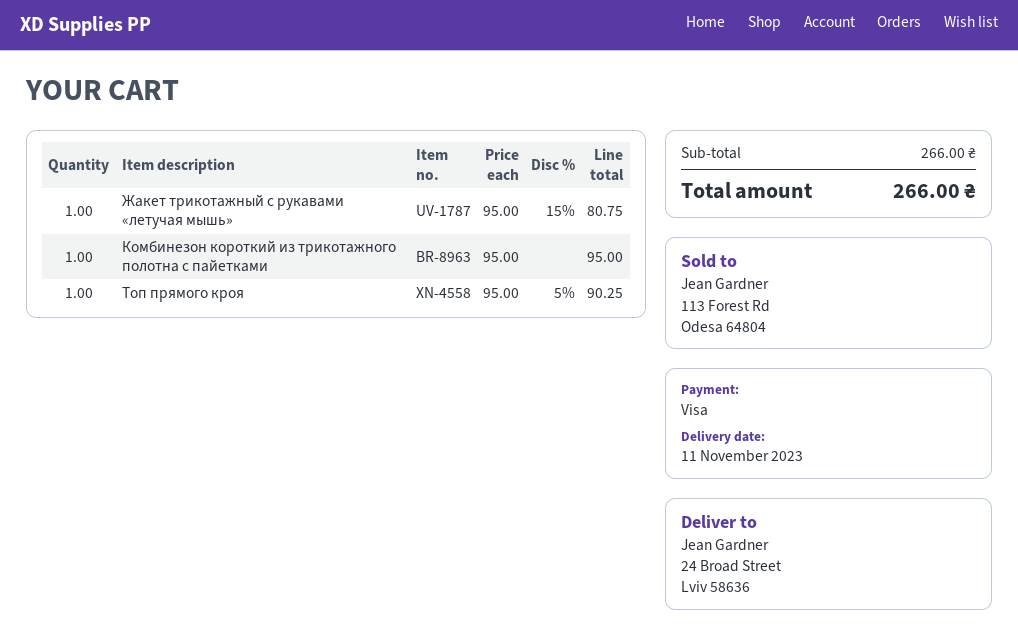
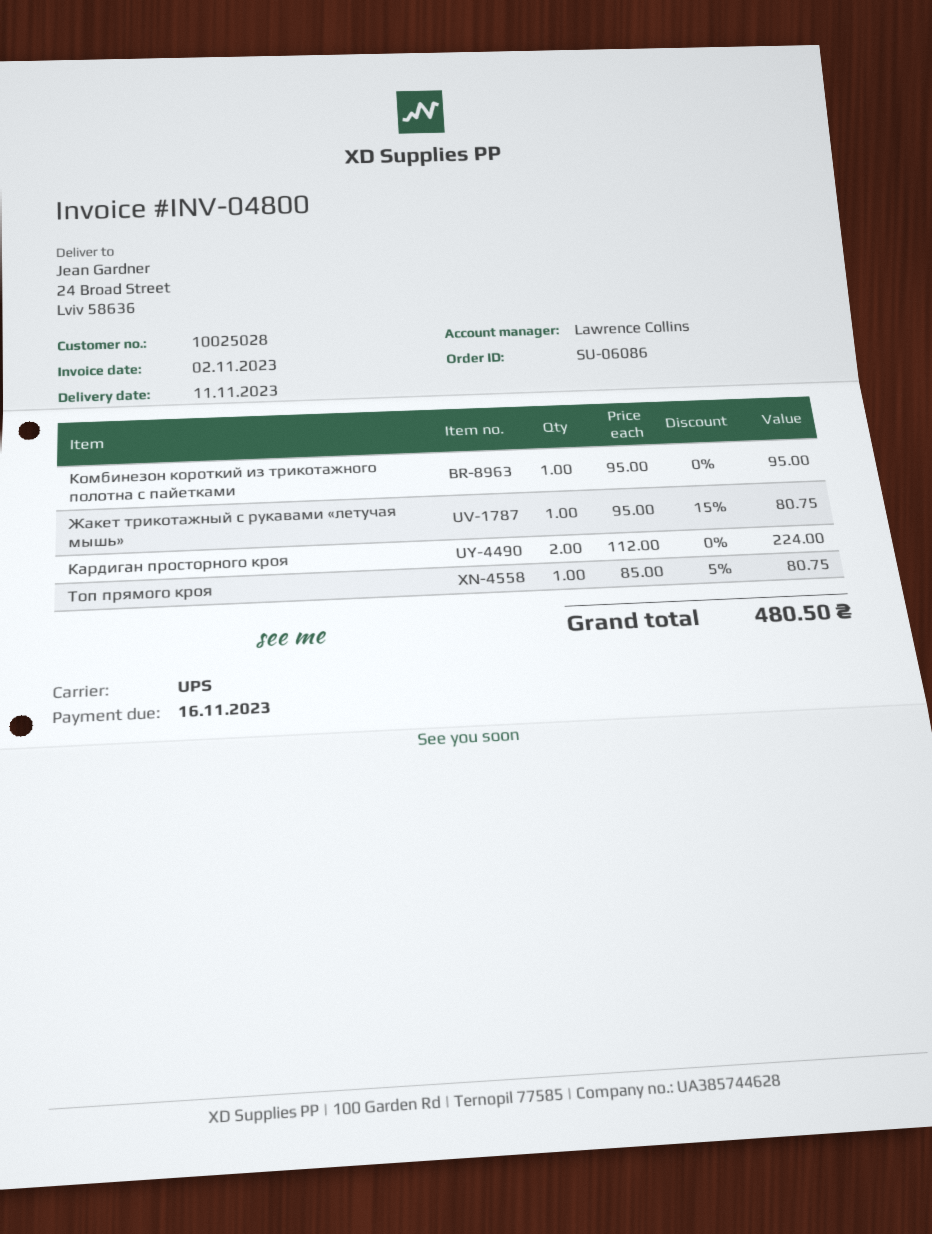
Топ прямого кроя: 1 x 95.00 - 5% = 90.25 -> 1 x 85.00 - 5% = 80.75
Кардиган просторного кроя: none -> 2 x 112.00 = 224.00
total: 266.00 -> 480.50

